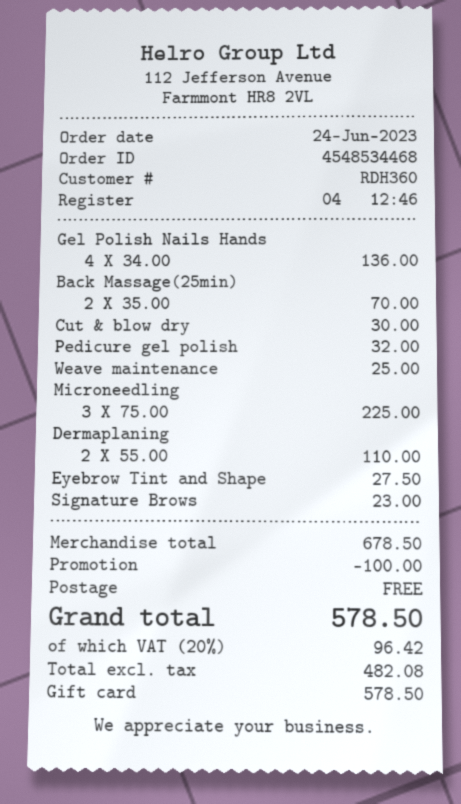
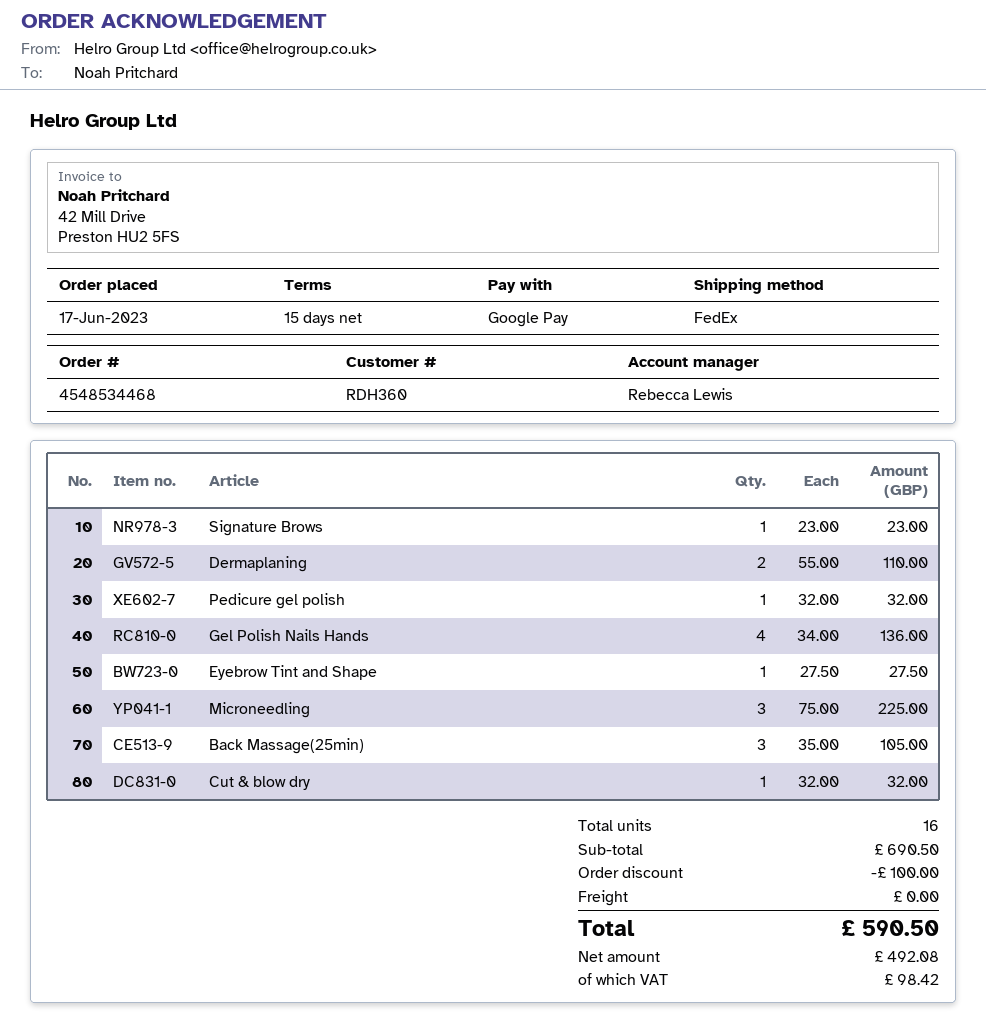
order date: 2023-06-24 -> 2023-06-17
payment method: gift card -> Google Pay
Back Massage(25min): 2 x 35.00 = 70.00 -> 3 x 35.00 = 105.00
Cut & blow dry: 1 x 30.00 = 30.00 -> 1 x 32.00 = 32.00
Weave maintenance: 1 x 25.00 = 25.00 -> none
subtotal: 678.50 -> 690.50
net: 482.08 -> 492.08
tax: 96.42 -> 98.42
total: 578.50 -> 590.50

